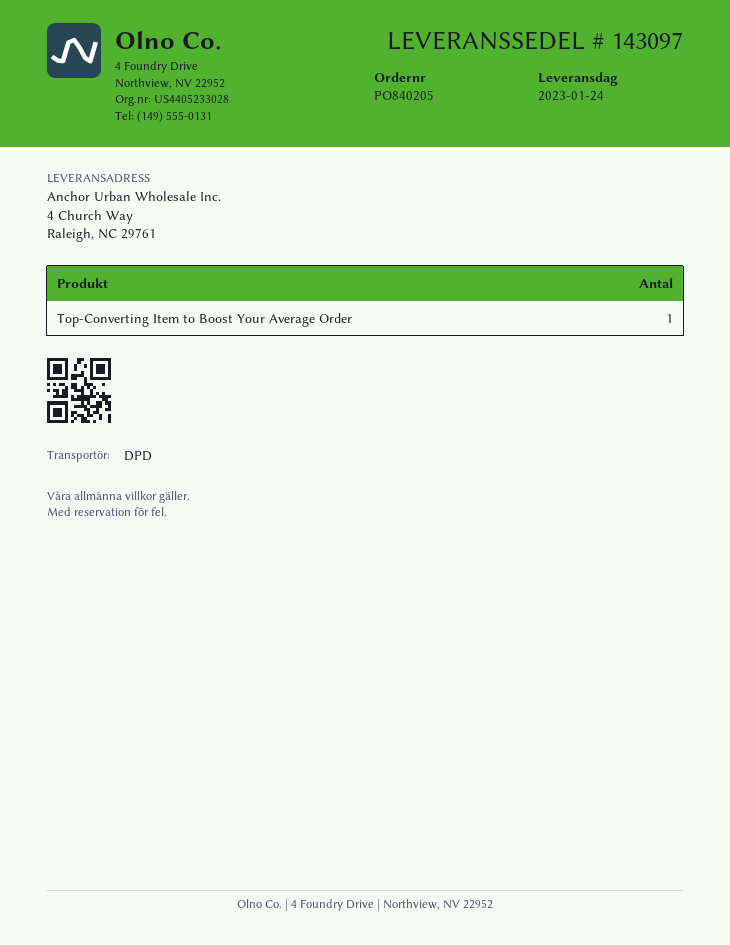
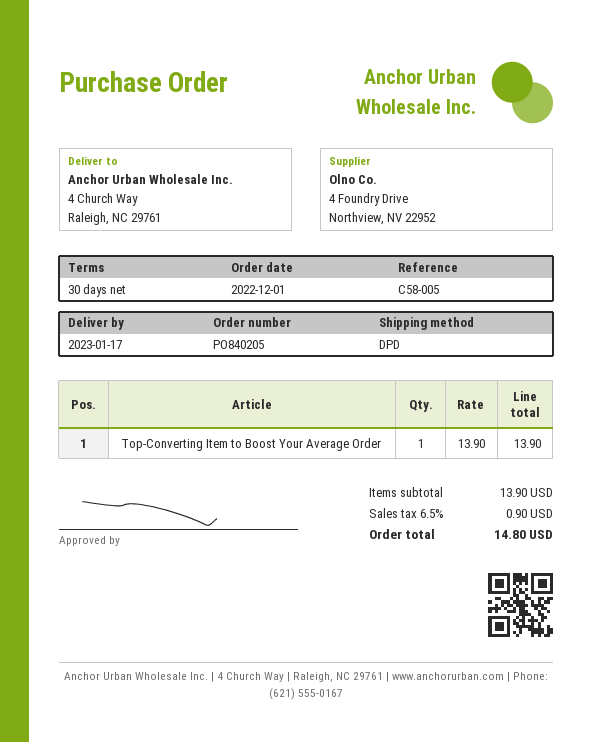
delivery date: 2023-01-24 -> 2023-01-17

